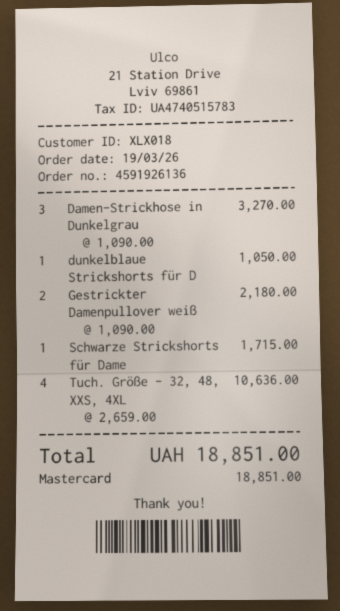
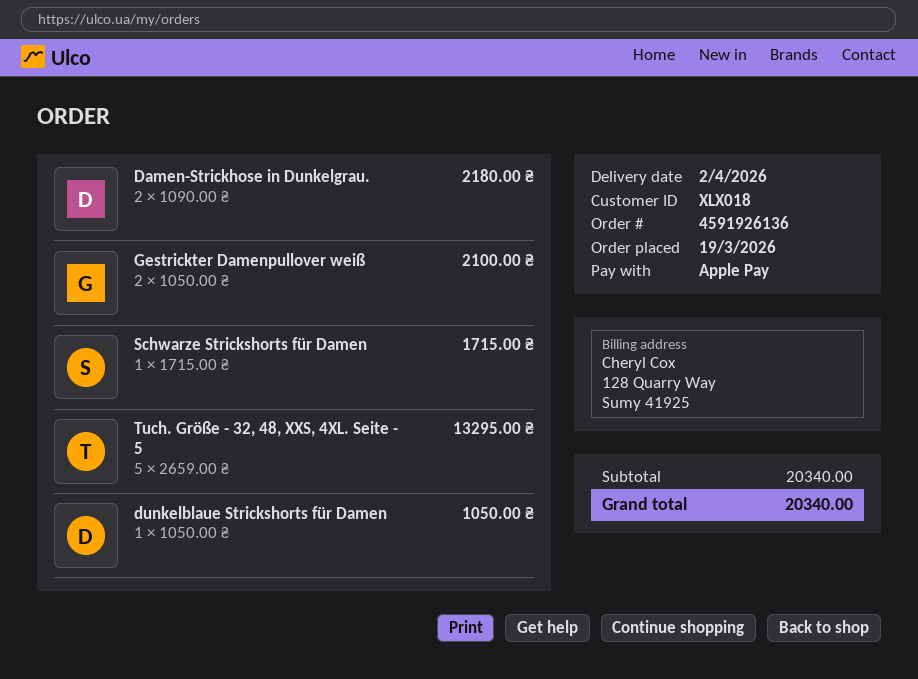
payment method: Mastercard -> Apple Pay
Damen-Strickhose in Dunkelgrau: 3 x 1090.00 = 3270.00 -> 2 x 1090.00 = 2180.00
Gestrickter Damenpullover weiß: 2 x 1090.00 = 2180.00 -> 2 x 1050.00 = 2100.00
Tuch. Größe - 32, 48, XXS, 4XL: 4 x 2659.00 = 10636.00 -> 5 x 2659.00 = 13295.00
total: 18851.00 -> 20340.00

